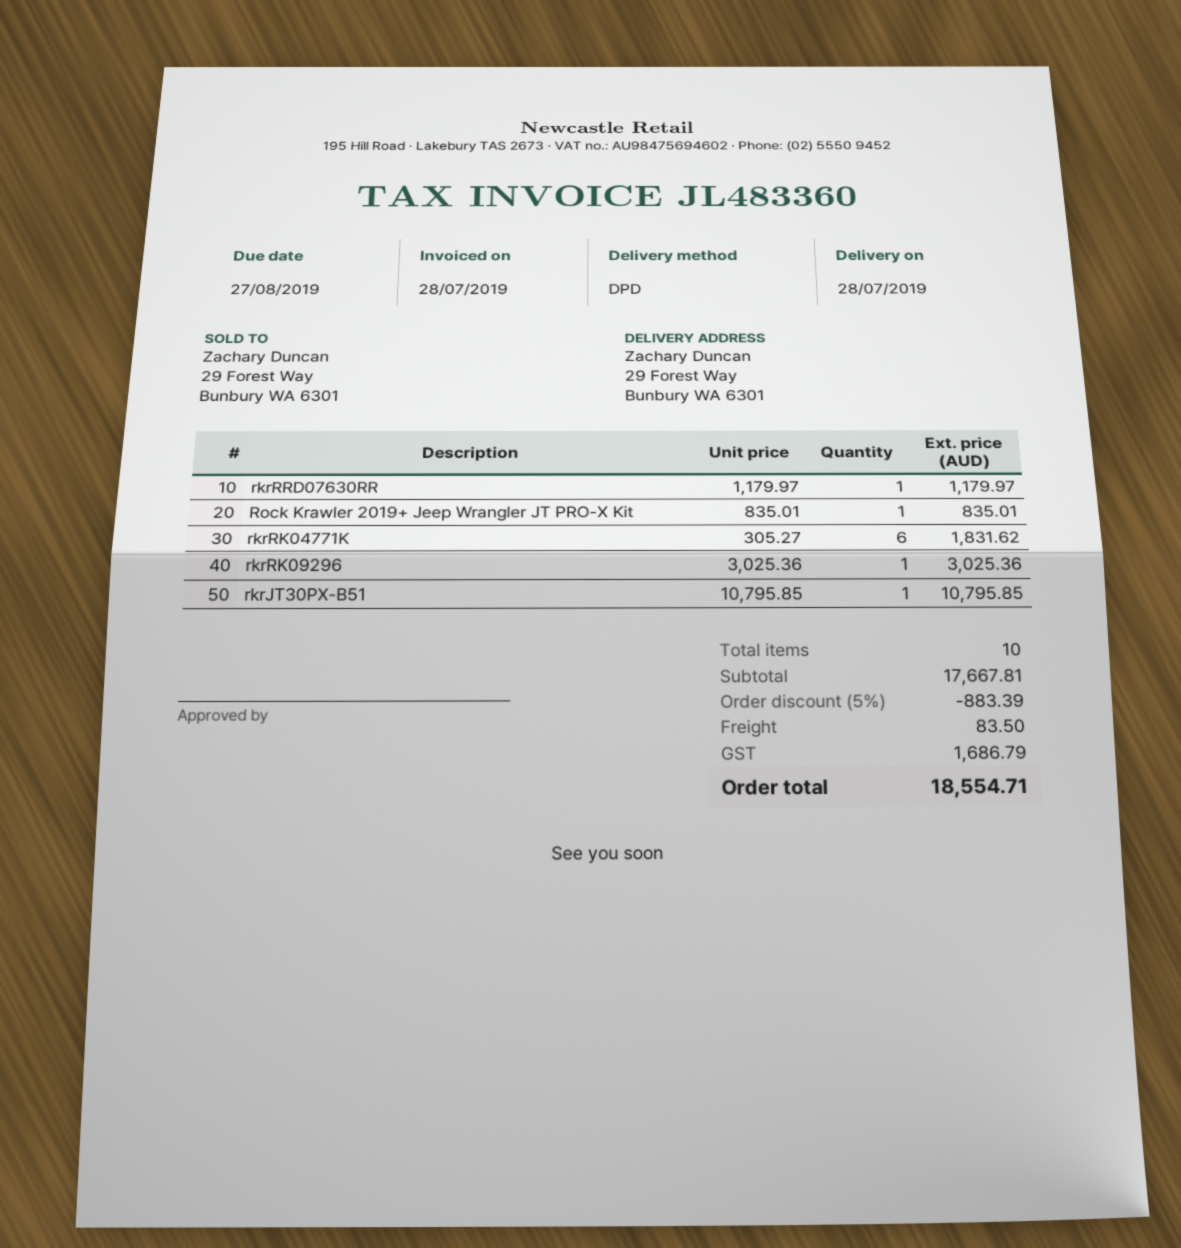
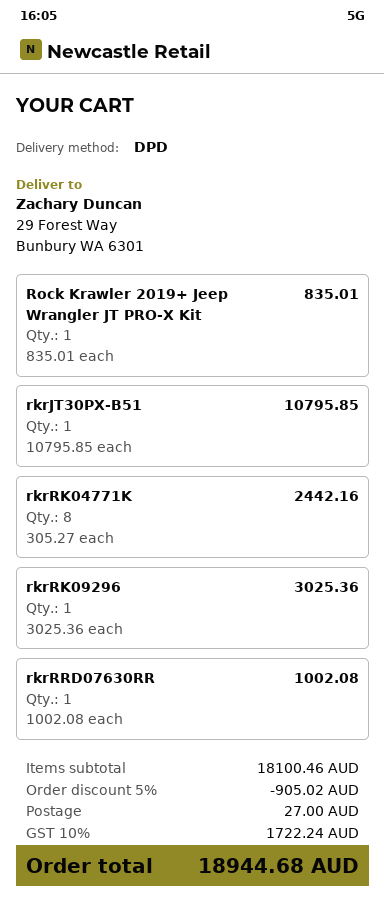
rkrRRD07630RR: 1 x 1179.97 = 1179.97 -> 1 x 1002.08 = 1002.08
rkrRK04771K: 6 x 305.27 = 1831.62 -> 8 x 305.27 = 2442.16
subtotal: 17667.81 -> 18100.46
discount: 5% = 883.39 -> 5% = 905.02
shipping: 83.50 -> 27.00
tax: 1686.79 -> 1722.24
total: 18554.71 -> 18944.68

